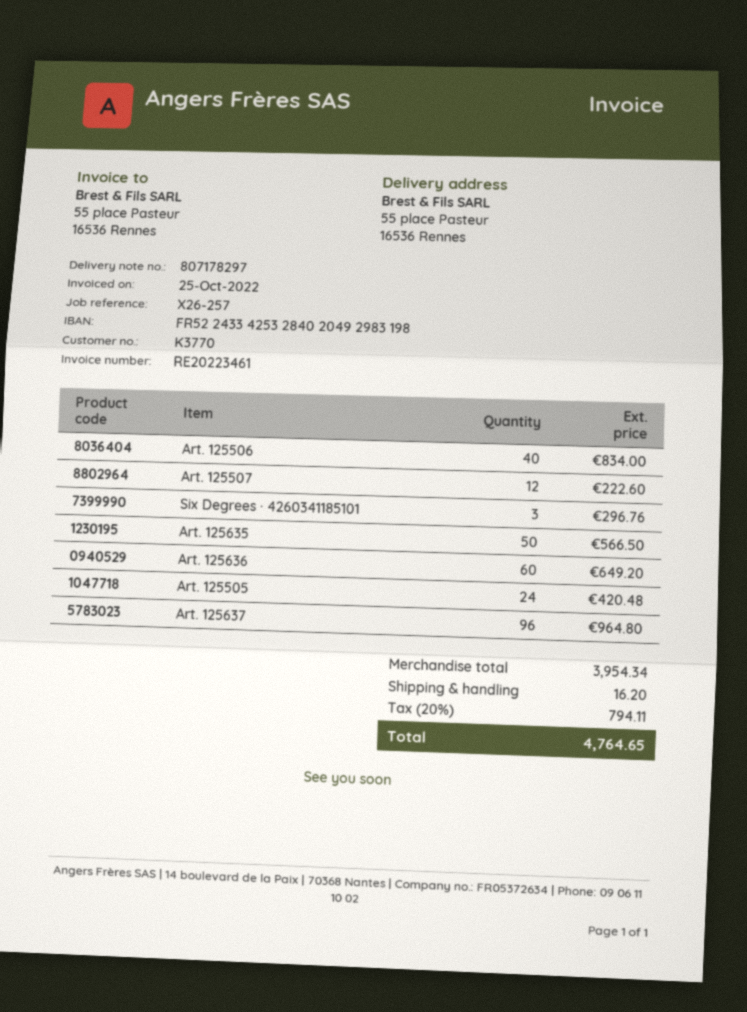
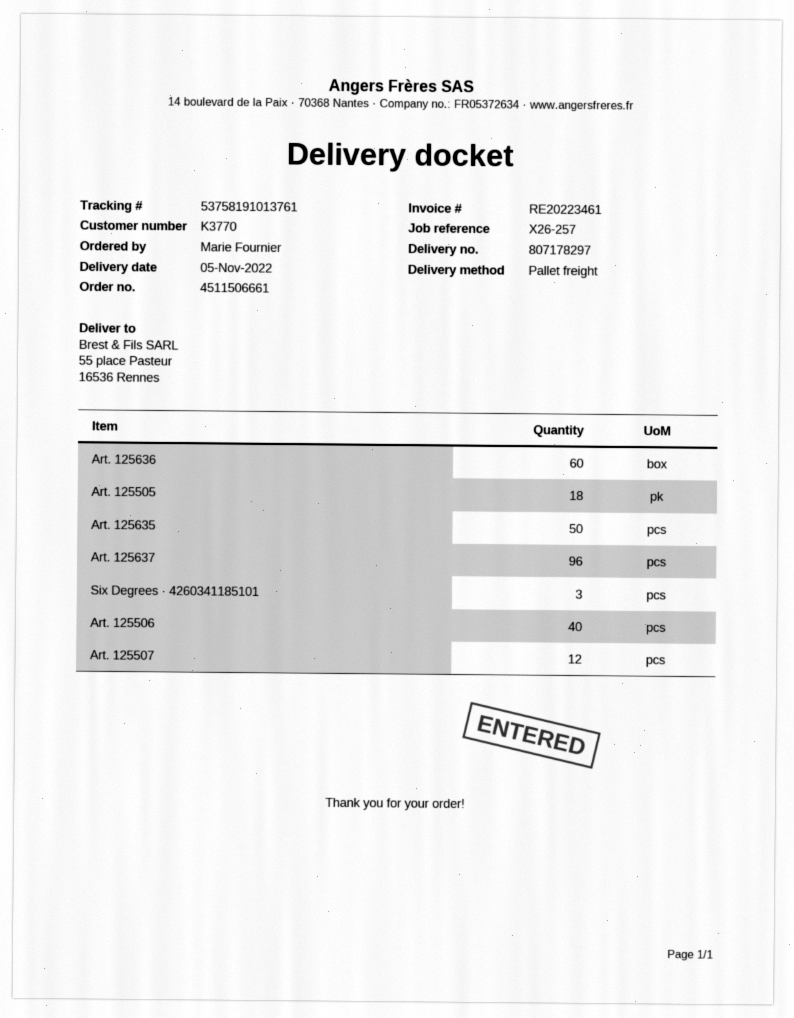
Art. 125505: 24 -> 18

